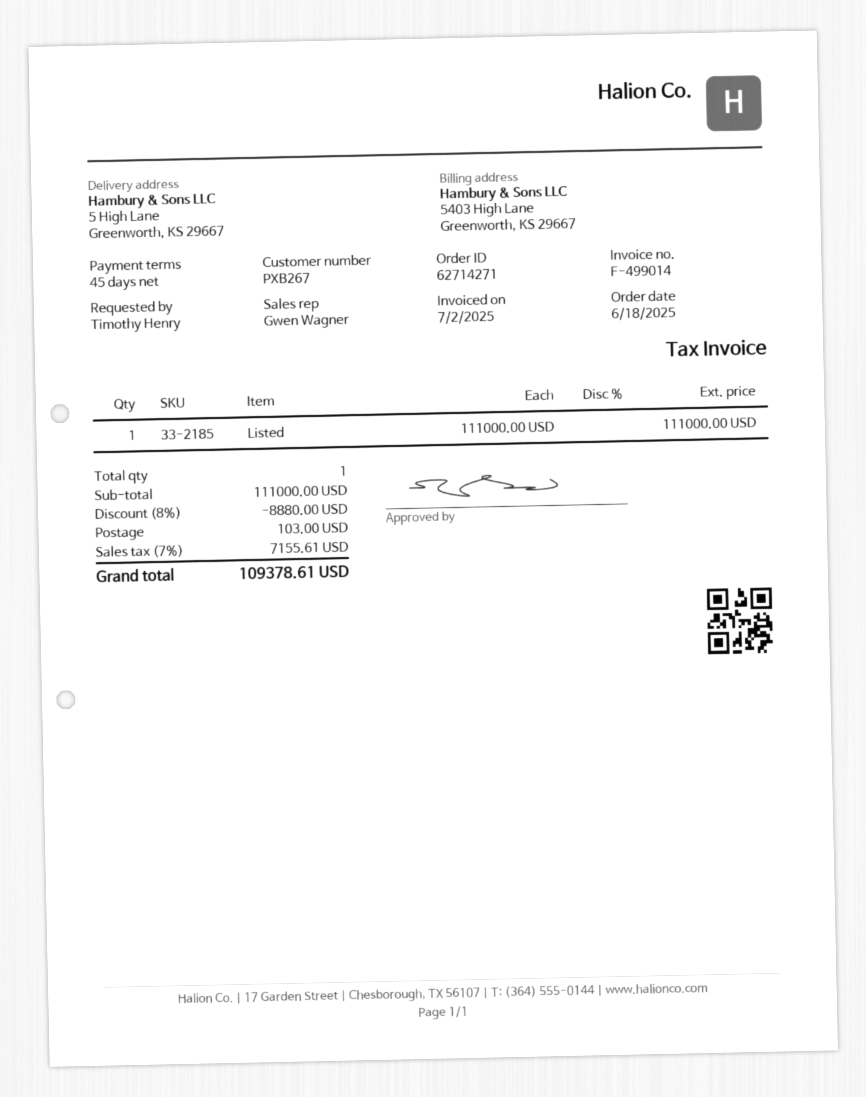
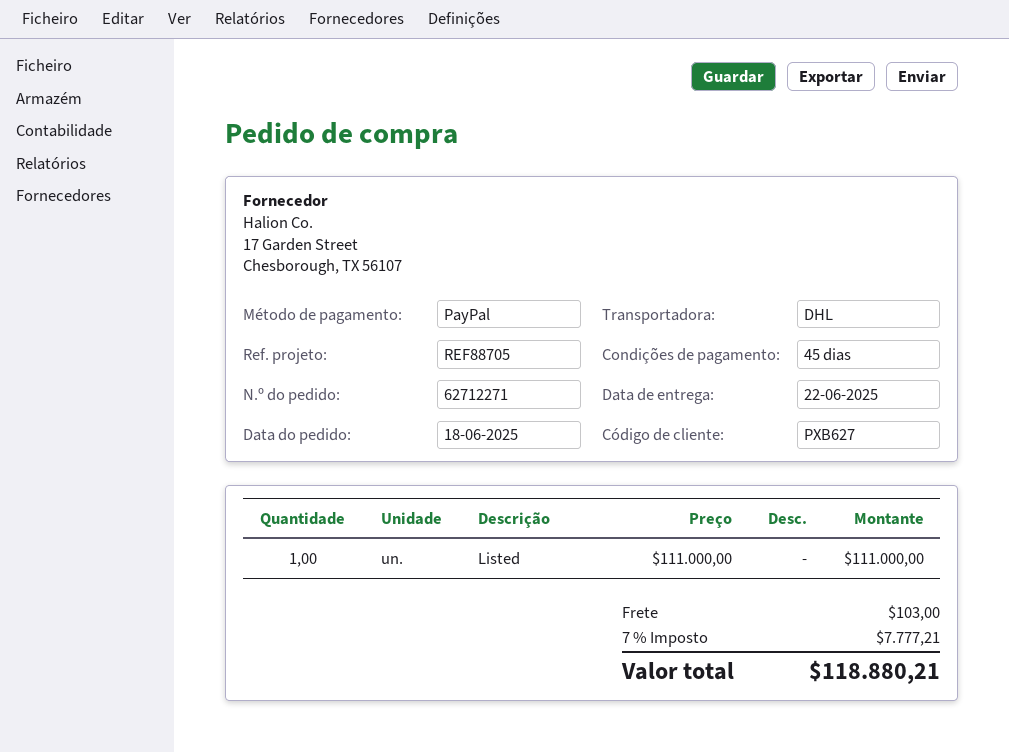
order number: 62714271 -> 62712271
customer number: PXB267 -> PXB627
discount: 8% = 8880.00 -> none
tax: 7% = 7155.61 -> 7% = 7777.21
total: 109378.61 -> 118880.21

